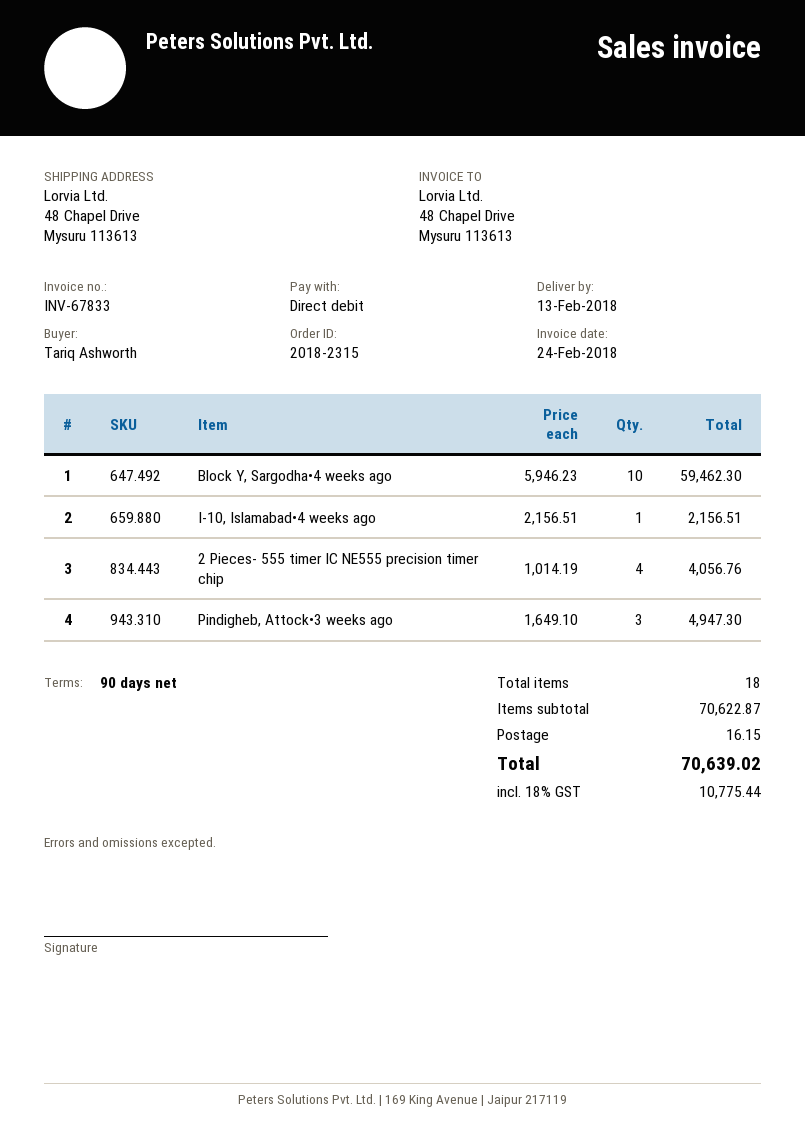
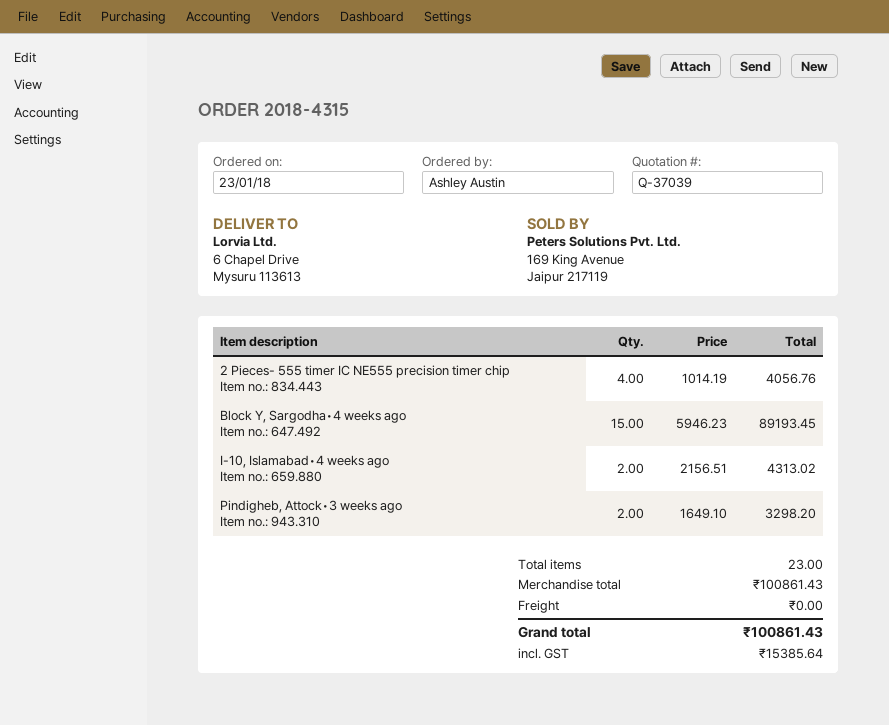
order number: 2018-2315 -> 2018-4315
ordered by: Tariq Ashworth -> Ashley Austin
ship to: 48 Chapel Drive, Mysuru 113613 -> 6 Chapel Drive, Mysuru 113613
Block Y, Sargodha•4 weeks ago: 10 x 5946.23 = 59462.30 -> 15 x 5946.23 = 89193.45
I-10, Islamabad•4 weeks ago: 1 x 2156.51 = 2156.51 -> 2 x 2156.51 = 4313.02
Pindigheb, Attock•3 weeks ago: 3 x 1649.10 = 4947.30 -> 2 x 1649.10 = 3298.20
total quantity: 18 -> 23
subtotal: 70622.87 -> 100861.43
shipping: 16.15 -> 0.00
tax: 10775.44 -> 15385.64
total: 70639.02 -> 100861.43

